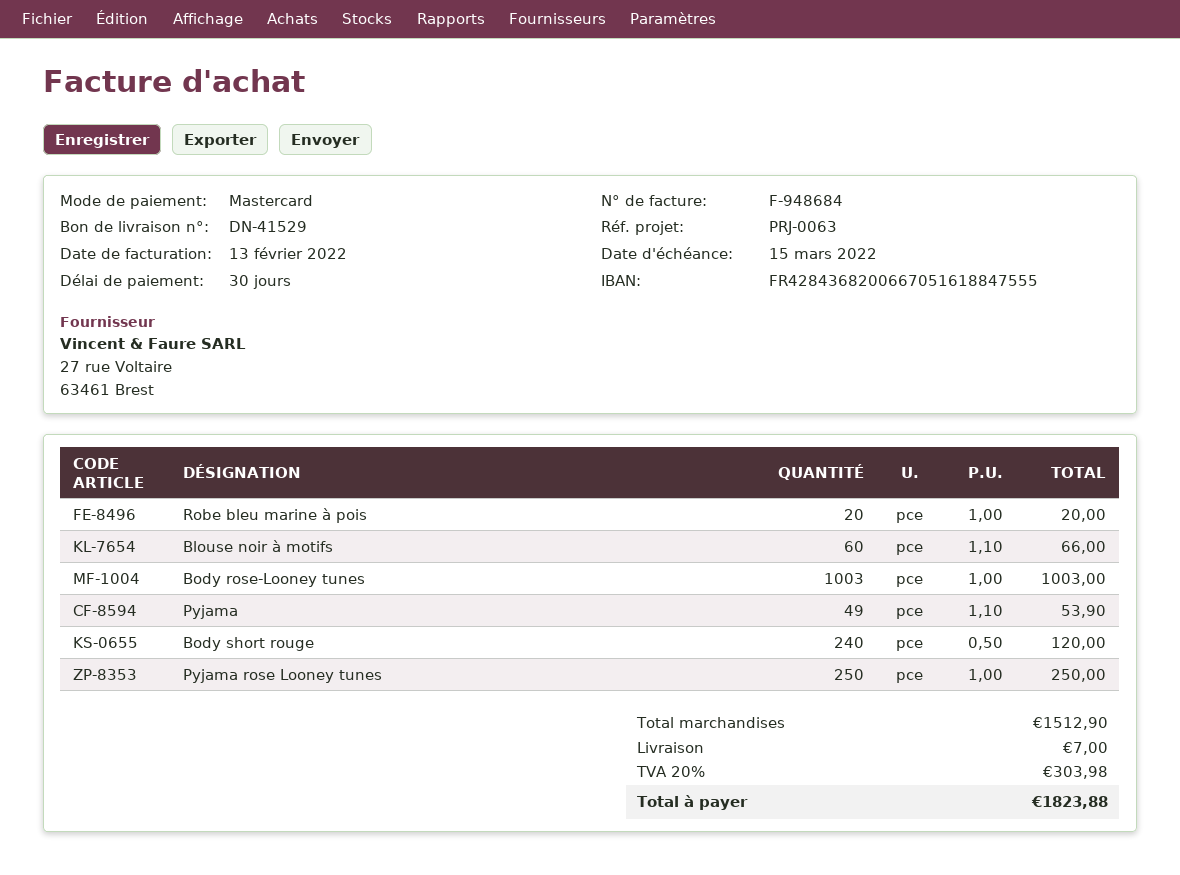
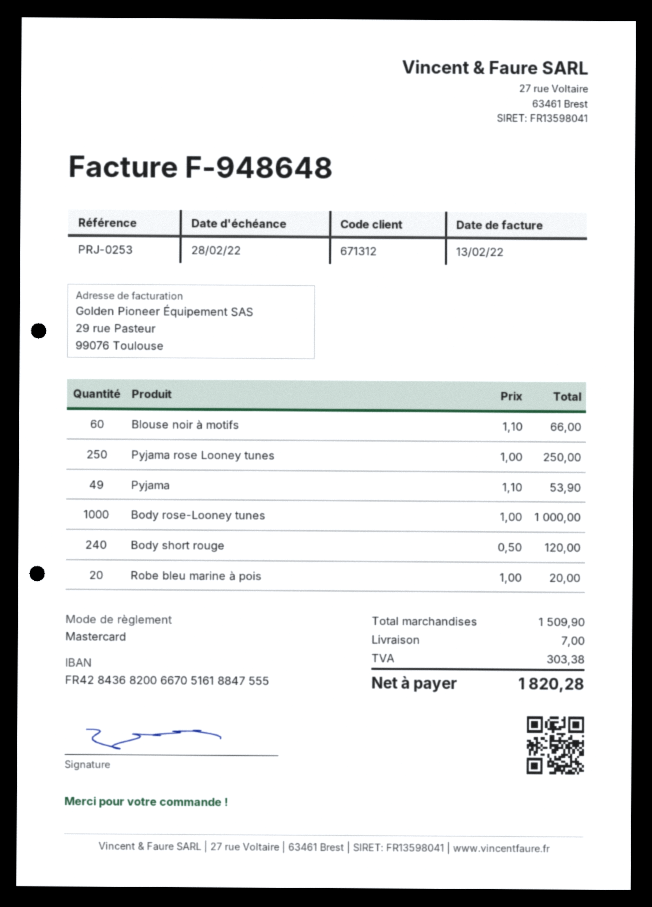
invoice number: F-948684 -> F-948648
due date: 2022-03-15 -> 2022-02-28
reference: PRJ-0063 -> PRJ-0253
Body rose-Looney tunes: 1003 x 1.00 = 1003.00 -> 1000 x 1.00 = 1000.00
subtotal: 1512.90 -> 1509.90
tax: 303.98 -> 303.38
total: 1823.88 -> 1820.28

